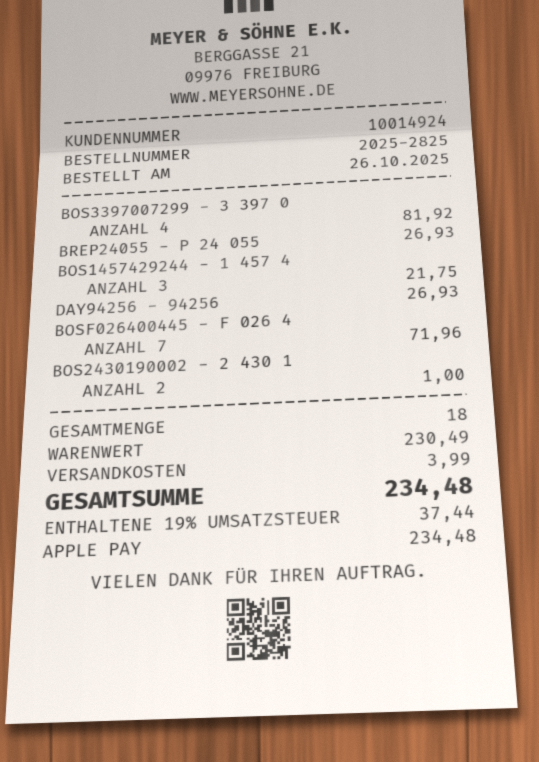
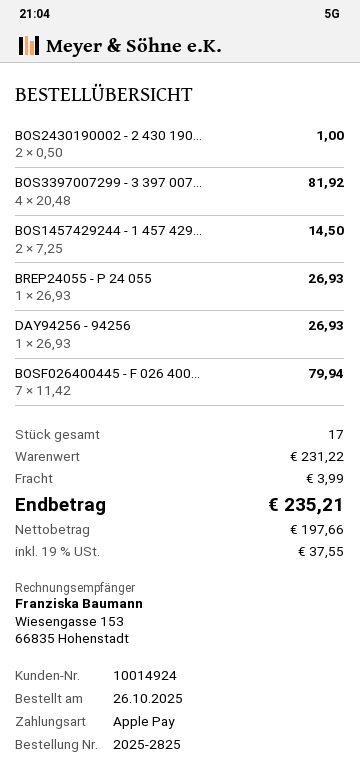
BOS1457429244 - 1 457 4: 3 for 21.75 -> 2 for 14.50
BOSF026400445 - F 026 4: 7 for 71.96 -> 7 for 79.94
total quantity: 18 -> 17
subtotal: 230.49 -> 231.22
tax: 19% = 37.44 -> 19% = 37.55
total: 234.48 -> 235.21

